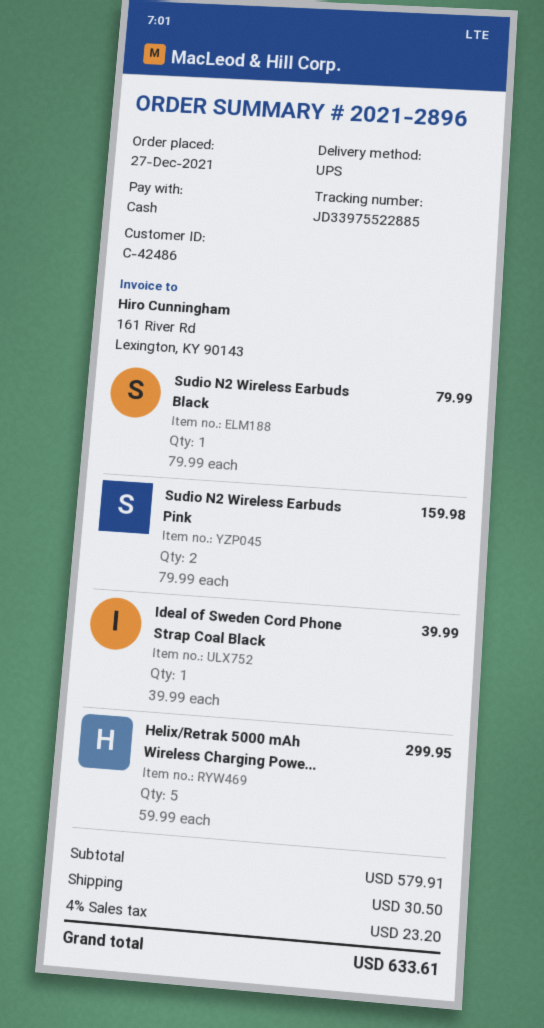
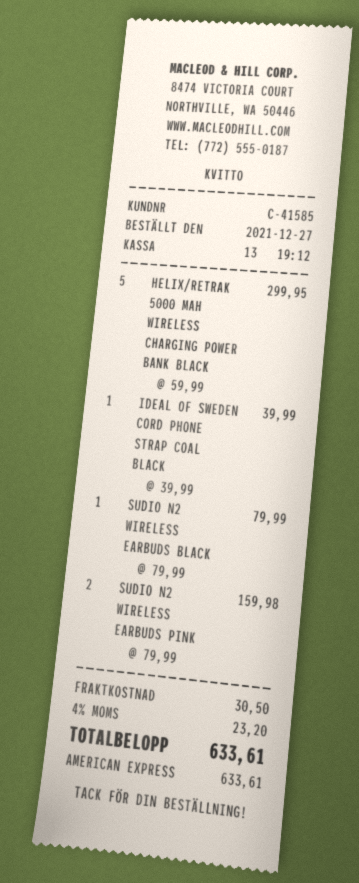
customer number: C-42486 -> C-41585
payment method: cash -> American Express

